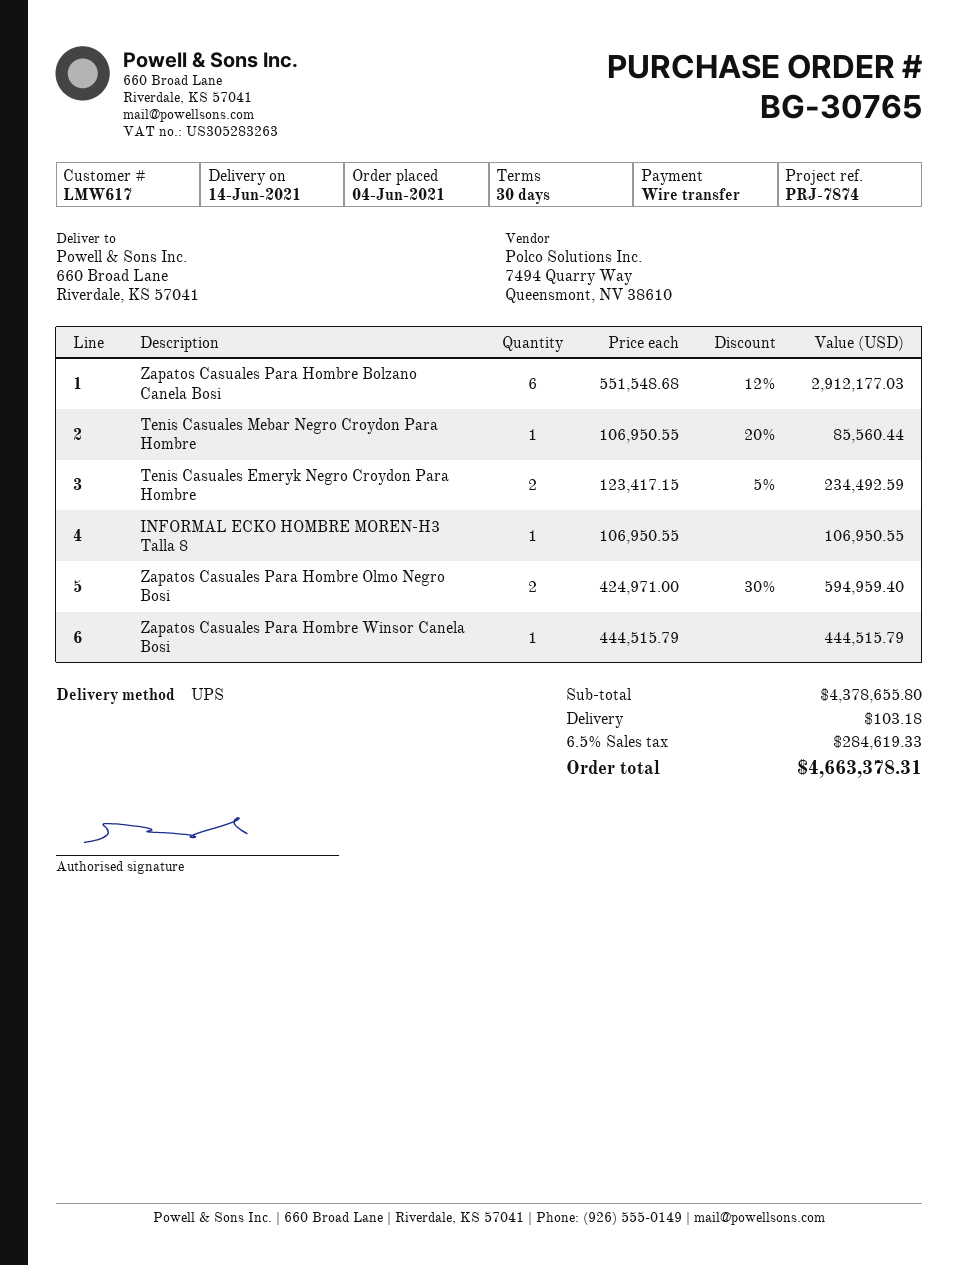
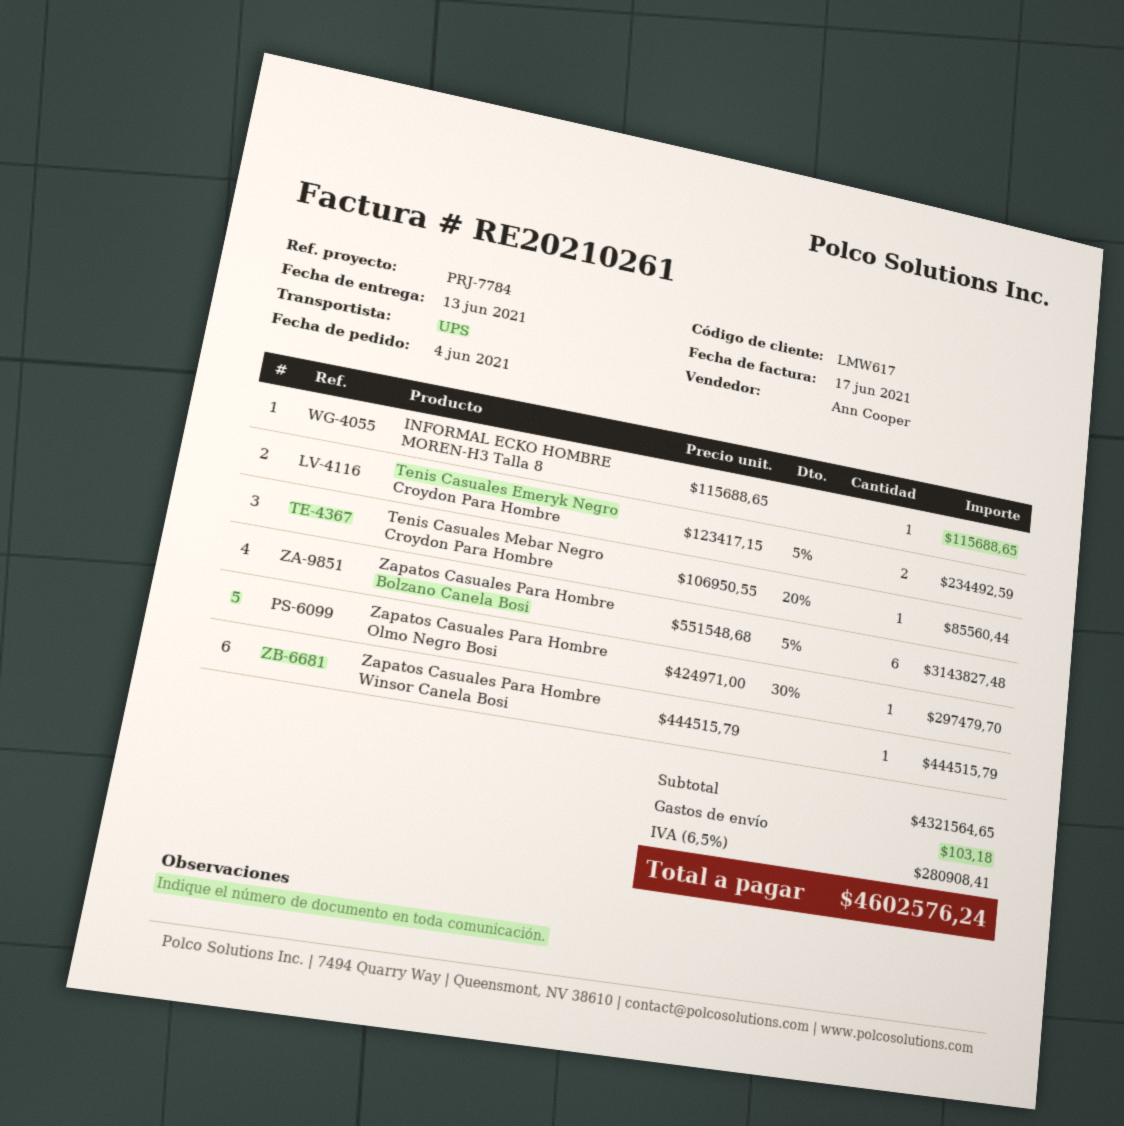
delivery date: 2021-06-14 -> 2021-06-13
reference: PRJ-7874 -> PRJ-7784
Zapatos Casuales Para Hombre Bolzano Canela Bosi: 6 x 551548.68 - 12% = 2912177.03 -> 6 x 551548.68 - 5% = 3143827.48
INFORMAL ECKO HOMBRE MOREN-H3 Talla 8: 1 x 106950.55 = 106950.55 -> 1 x 115688.65 = 115688.65
Zapatos Casuales Para Hombre Olmo Negro Bosi: 2 x 424971.00 - 30% = 594959.40 -> 1 x 424971.00 - 30% = 297479.70
subtotal: 4378655.80 -> 4321564.65
tax: 6.5% = 284619.33 -> 6.5% = 280908.41
total: 4663378.31 -> 4602576.24

